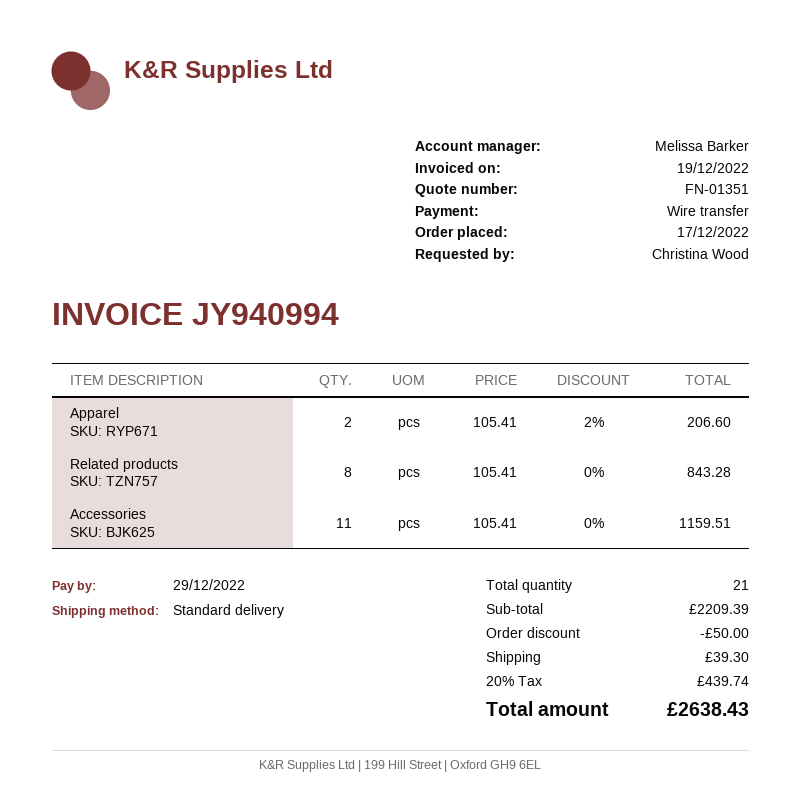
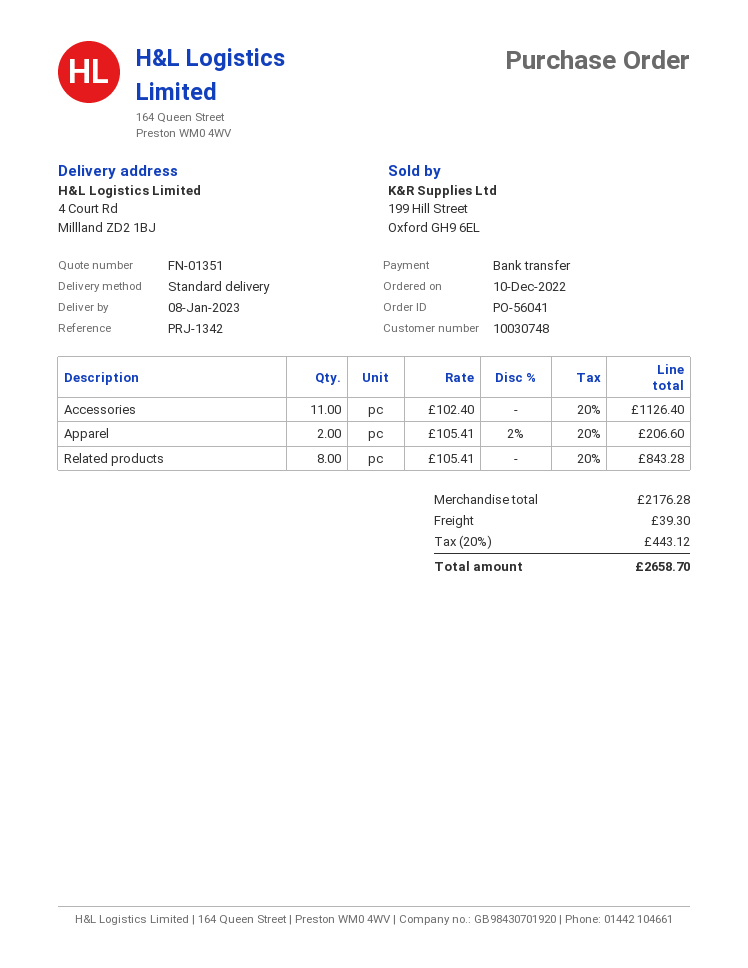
order date: 2022-12-17 -> 2022-12-10
Accessories: 11 x 105.41 = 1159.51 -> 11 x 102.40 = 1126.40
subtotal: 2209.39 -> 2176.28
discount: 50.00 -> none
tax: 20% = 439.74 -> 20% = 443.12
total: 2638.43 -> 2658.70

